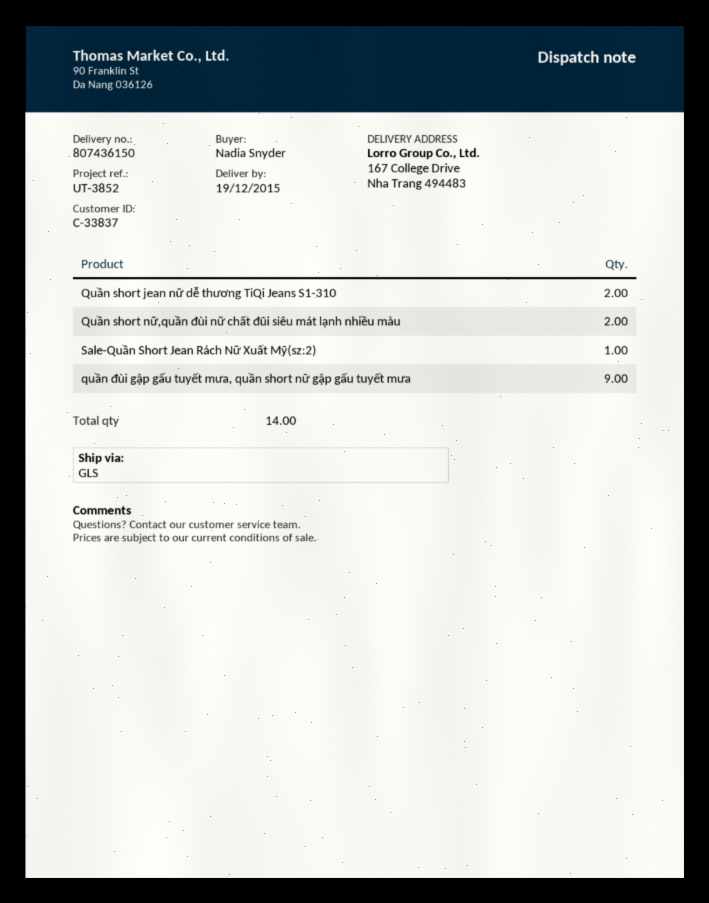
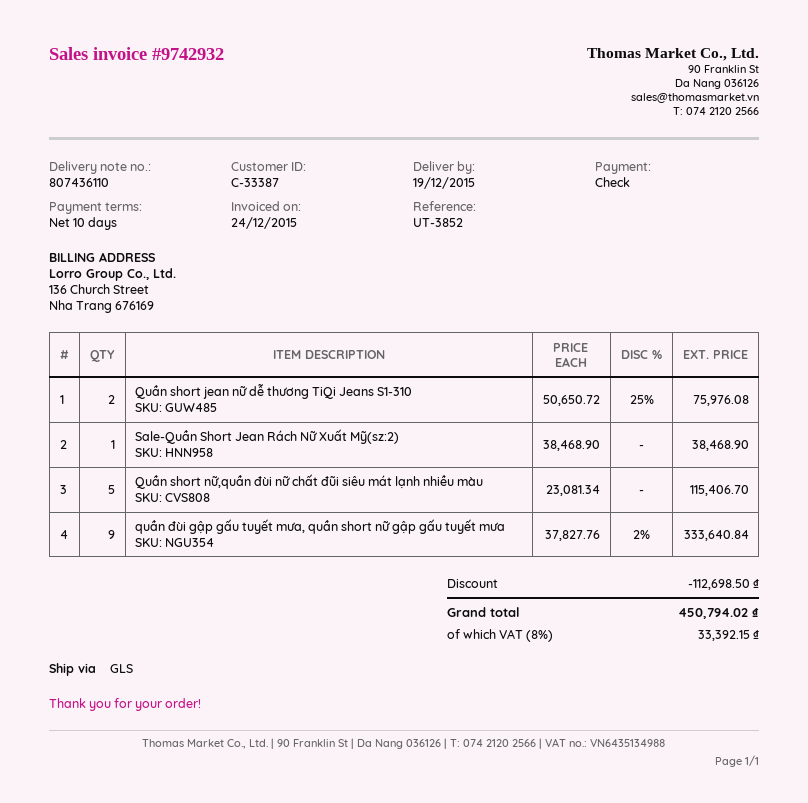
delivery note number: 807436150 -> 807436110
customer number: C-33837 -> C-33387
Quần short nữ,quần đùi nữ chất đũi siêu mát lạnh nhiều màu: 2 -> 5

